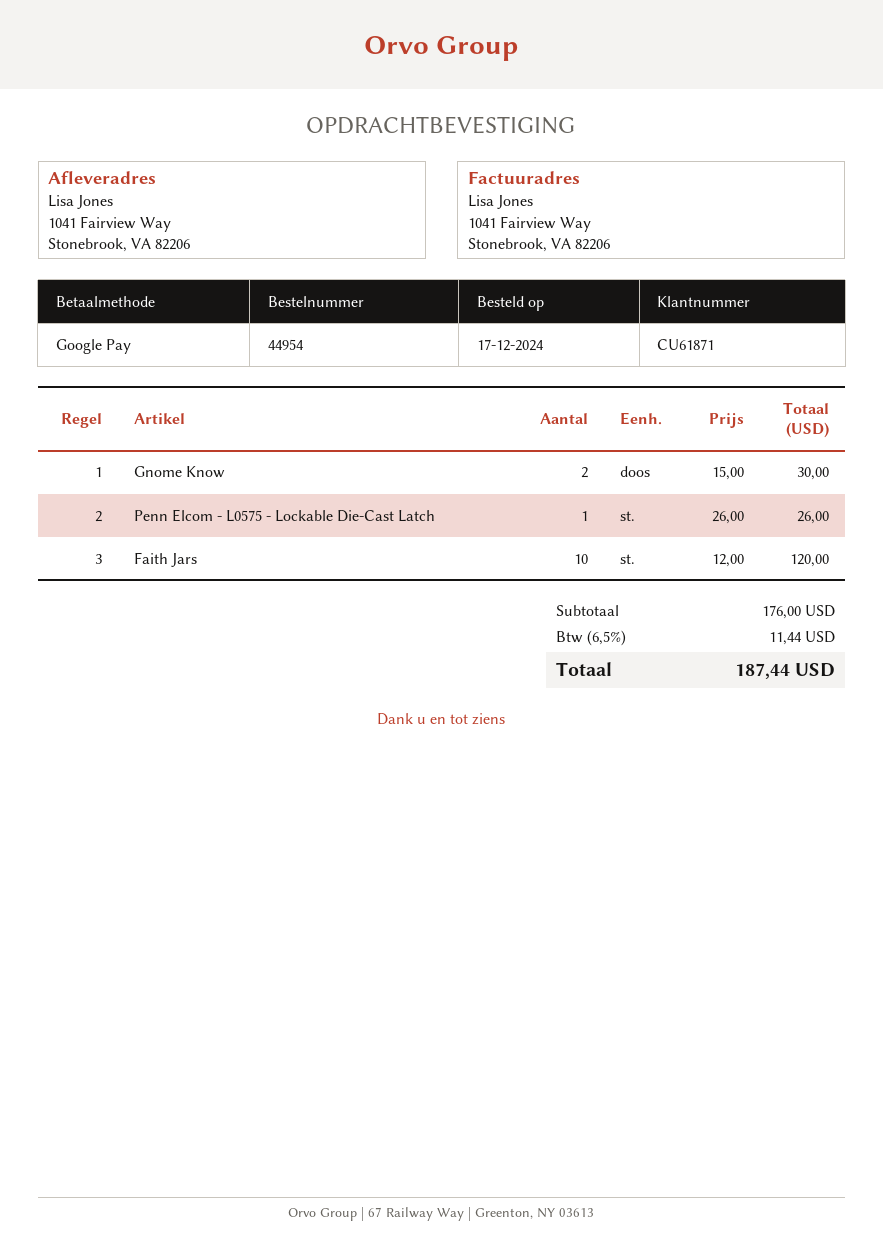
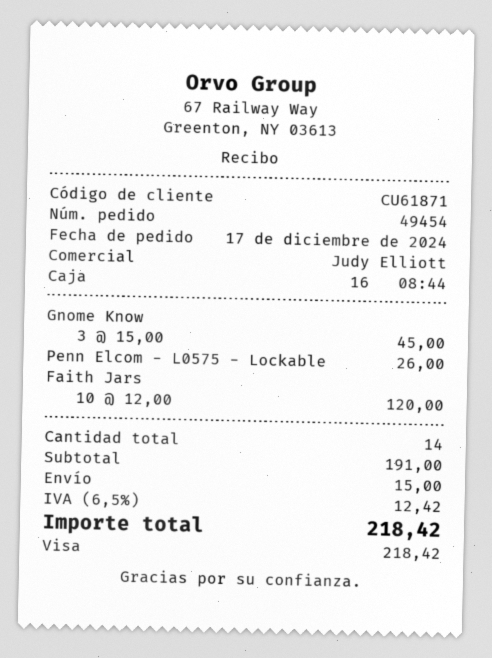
order number: 44954 -> 49454
payment method: Google Pay -> Visa
Gnome Know: 2 x 15.00 = 30.00 -> 3 x 15.00 = 45.00
subtotal: 176.00 -> 191.00
shipping: none -> 15.00
tax: 6.5% = 11.44 -> 6.5% = 12.42
total: 187.44 -> 218.42

